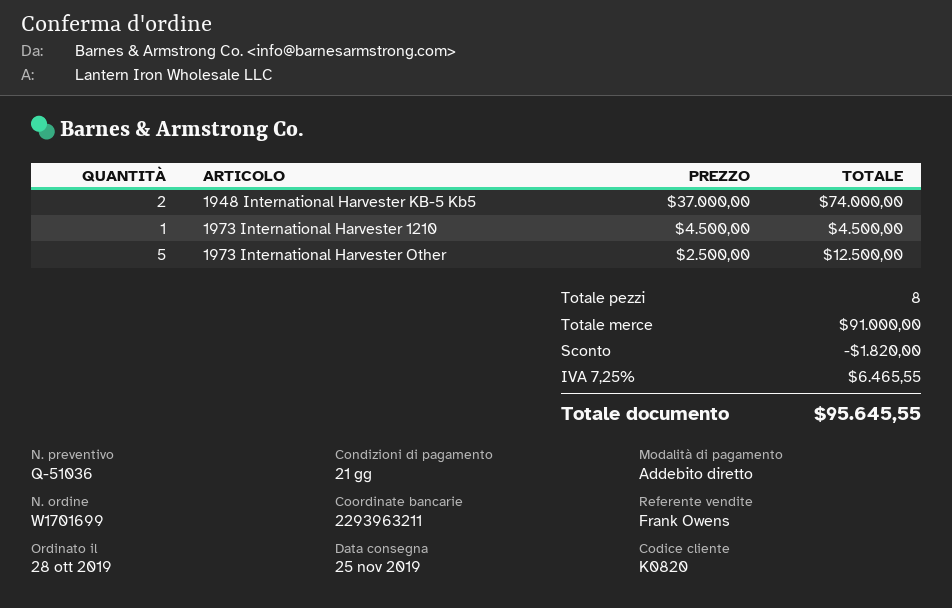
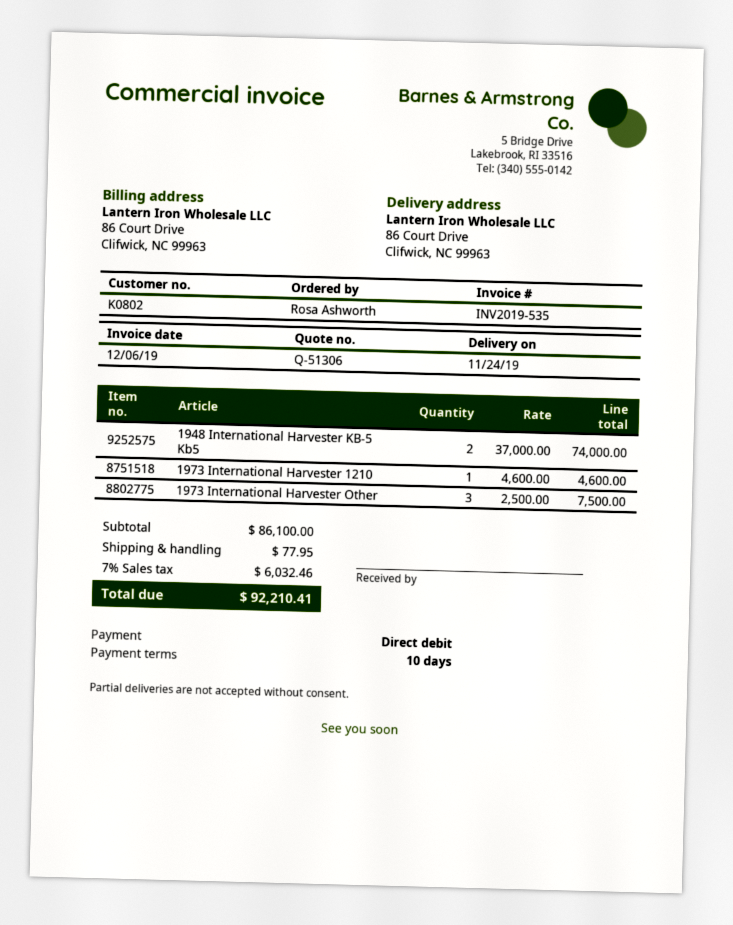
quote number: Q-51036 -> Q-51306
delivery date: 2019-11-25 -> 2019-11-24
payment terms: 21 days -> 10 days
customer number: K0820 -> K0802
1973 International Harvester 1210: 1 x 4500.00 = 4500.00 -> 1 x 4600.00 = 4600.00
1973 International Harvester Other: 5 x 2500.00 = 12500.00 -> 3 x 2500.00 = 7500.00
subtotal: 91000.00 -> 86100.00
discount: 1820.00 -> none
shipping: none -> 77.95
tax: 7.25% = 6465.55 -> 7% = 6032.46
total: 95645.55 -> 92210.41

